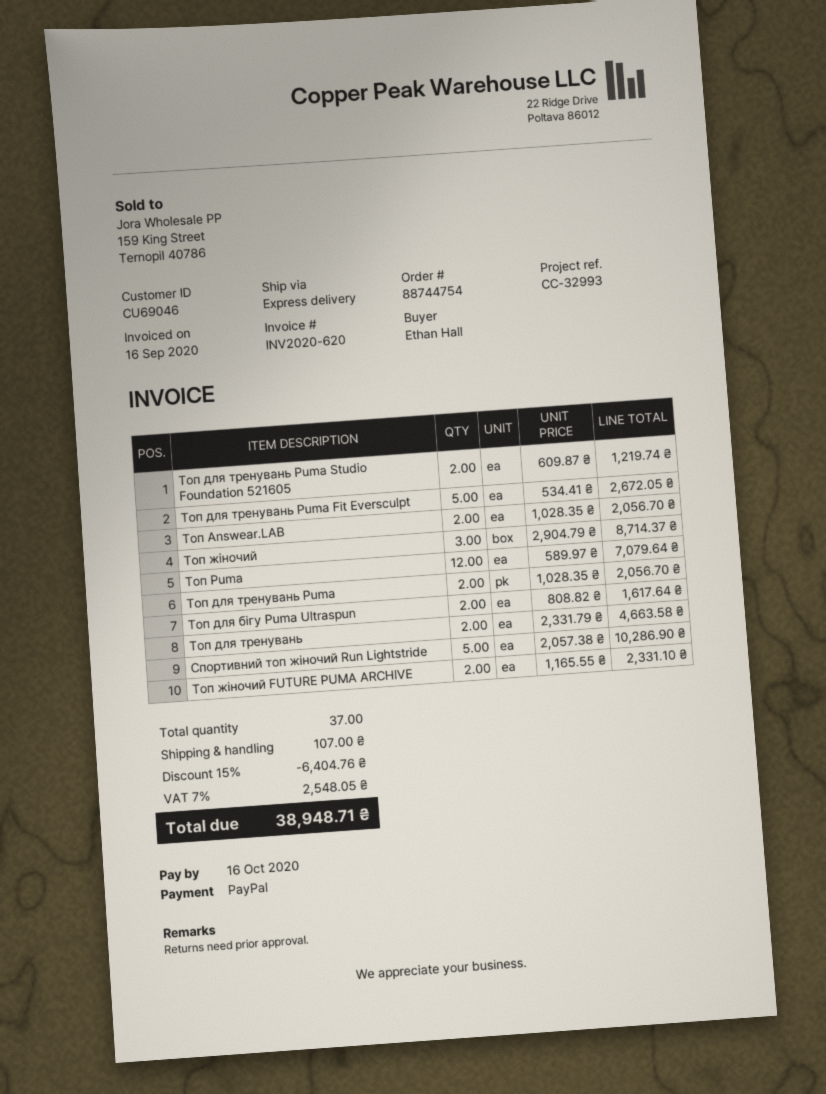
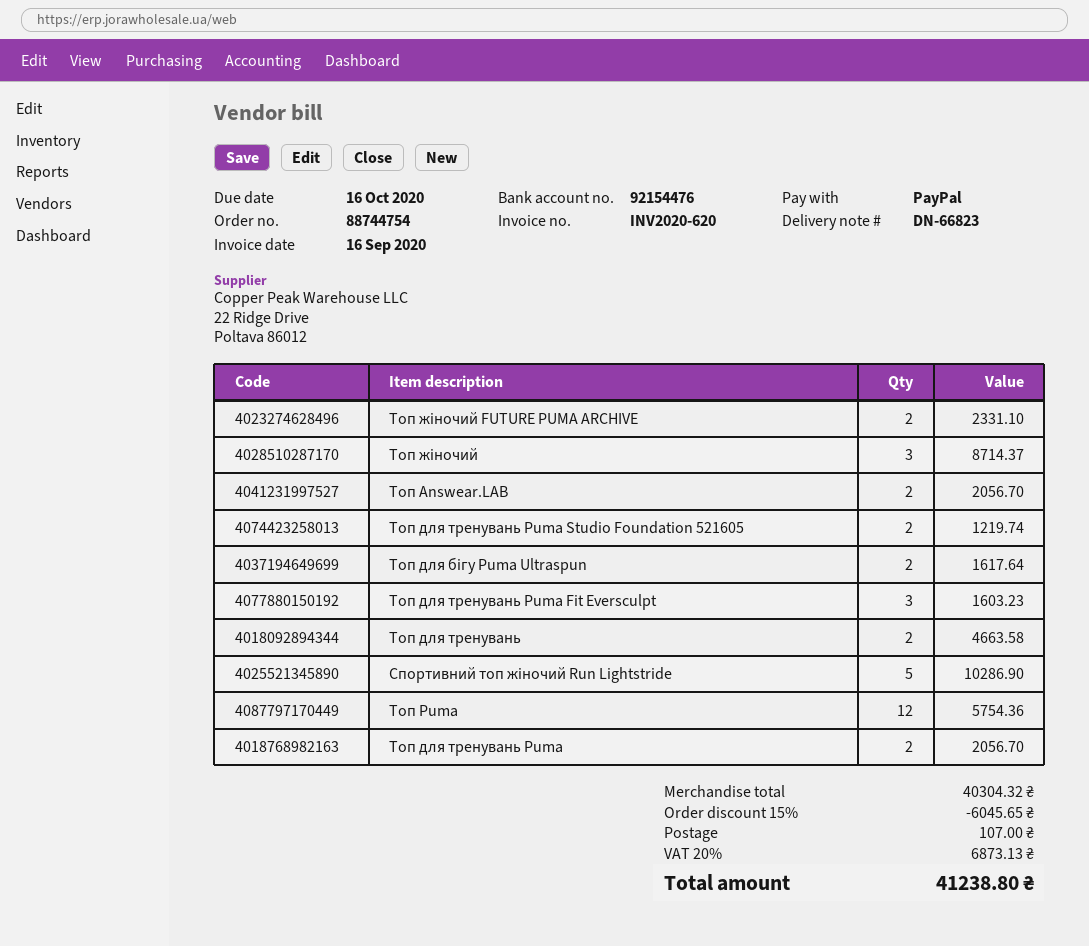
Топ для тренувань Puma Fit Eversculpt: 5 for 2672.05 -> 3 for 1603.23
Топ Puma: 12 for 7079.64 -> 12 for 5754.36
discount: 15% = 6404.76 -> 15% = 6045.65
tax: 7% = 2548.05 -> 20% = 6873.13
total: 38948.71 -> 41238.80

